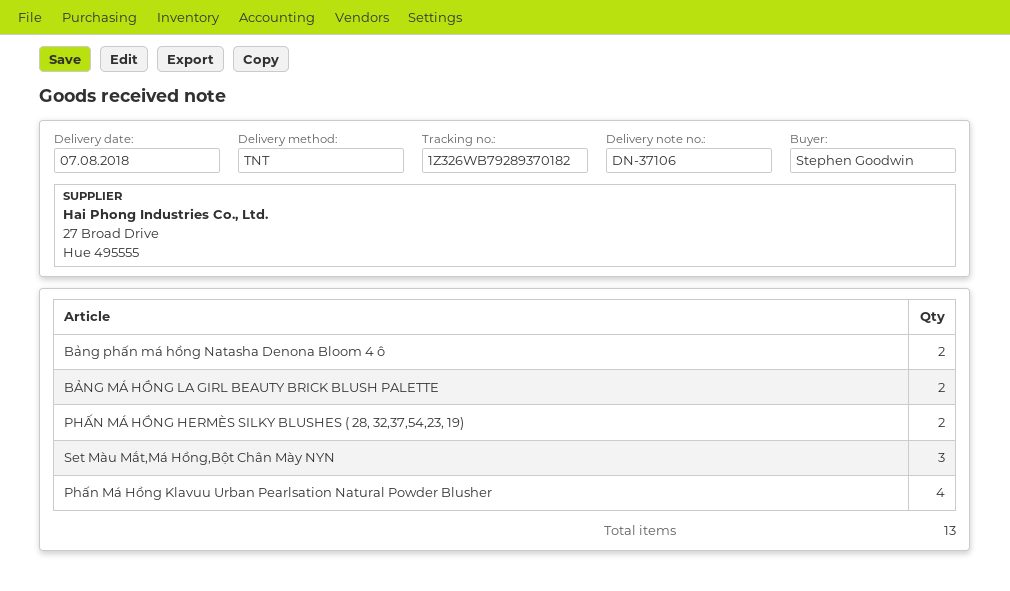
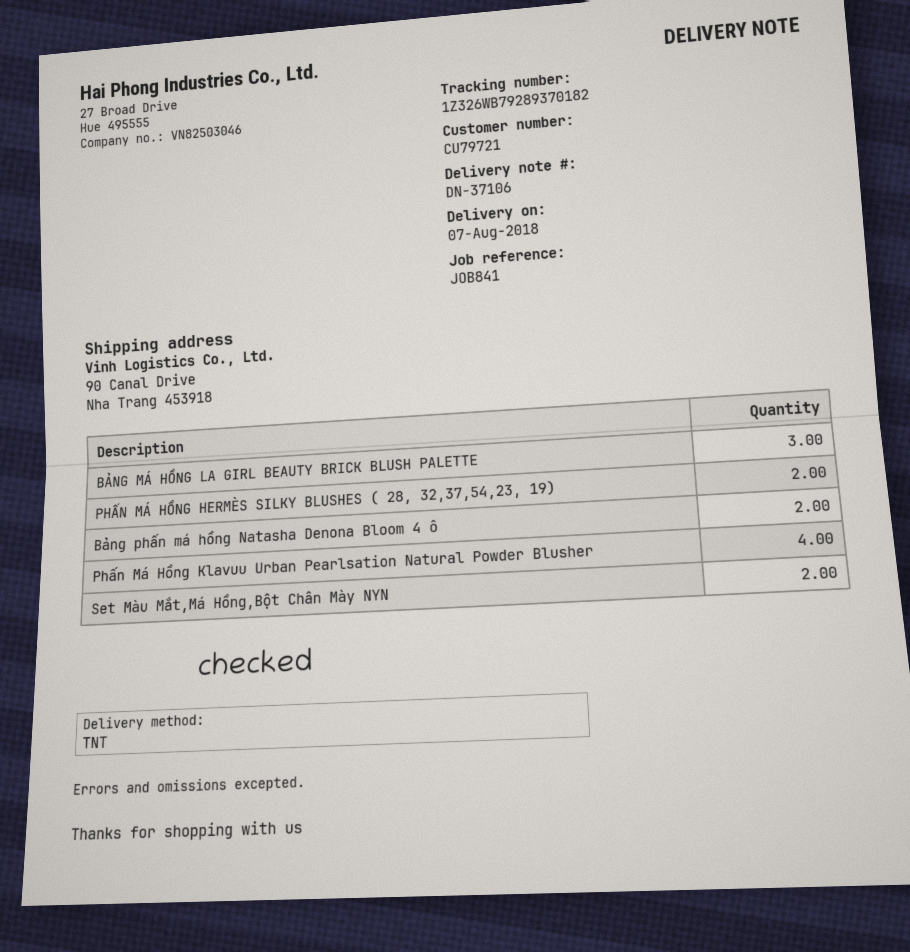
BẢNG MÁ HỒNG LA GIRL BEAUTY BRICK BLUSH PALETTE: 2 -> 3
Set Màu Mắt,Má Hồng,Bột Chân Mày NYN: 3 -> 2

